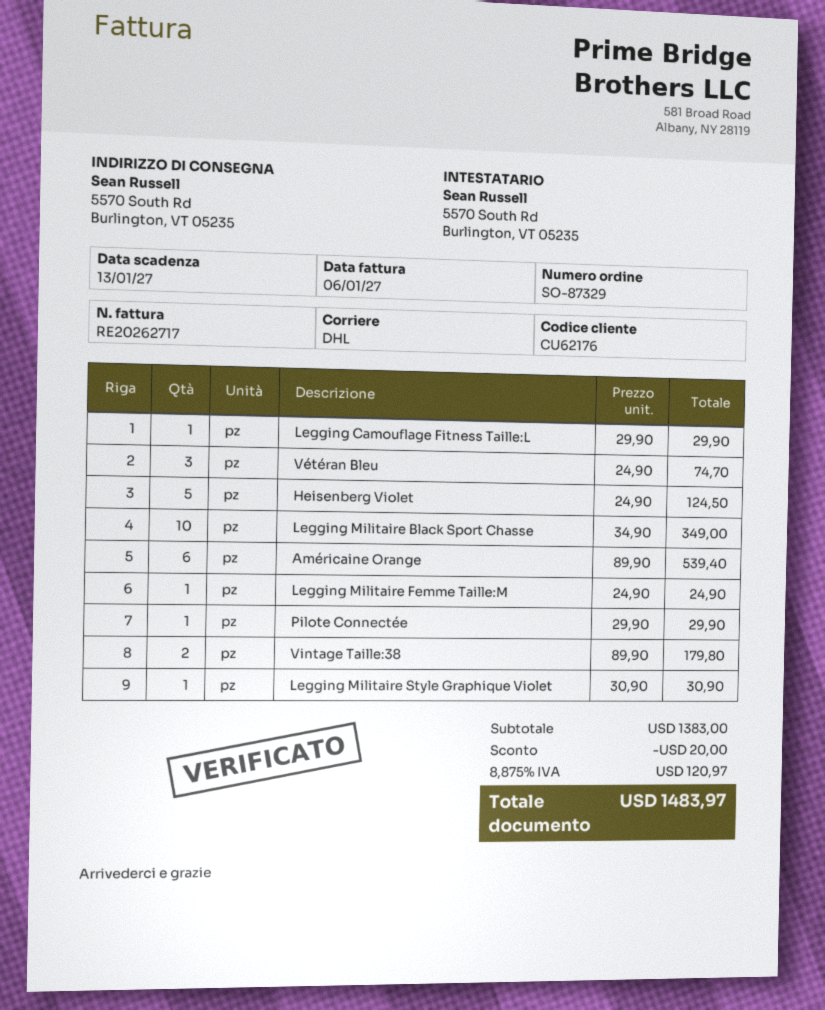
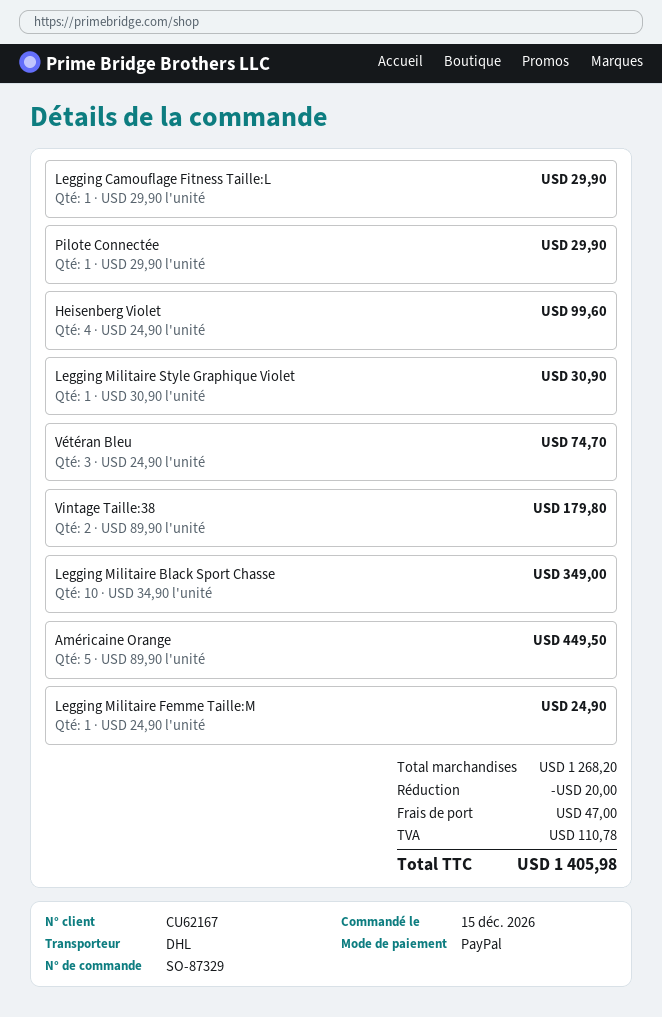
customer number: CU62176 -> CU62167
Heisenberg Violet: 5 x 24.90 = 124.50 -> 4 x 24.90 = 99.60
Américaine Orange: 6 x 89.90 = 539.40 -> 5 x 89.90 = 449.50
subtotal: 1383.00 -> 1268.20
shipping: none -> 47.00
tax: 120.97 -> 110.78
total: 1483.97 -> 1405.98

